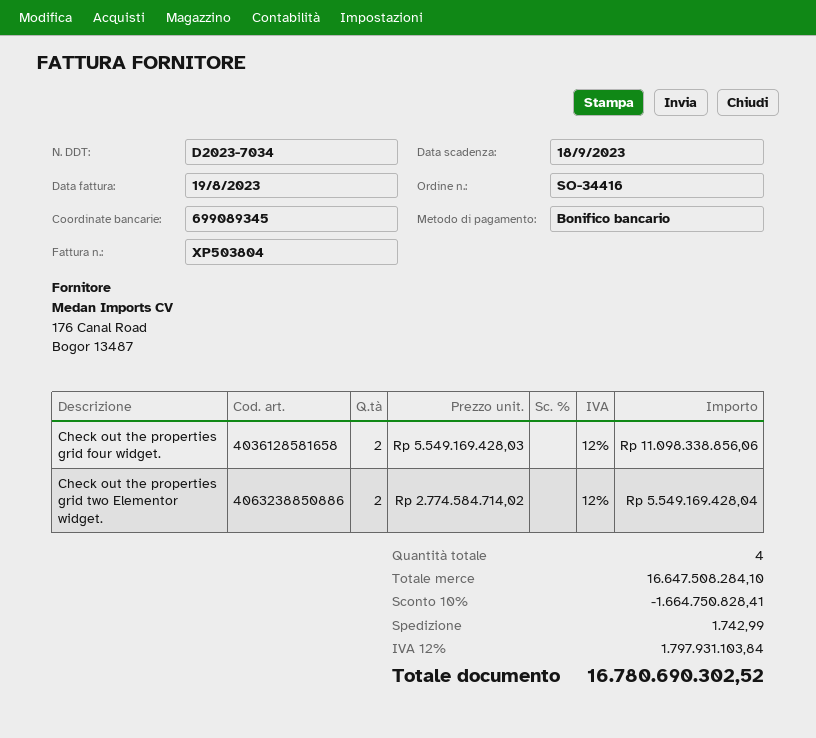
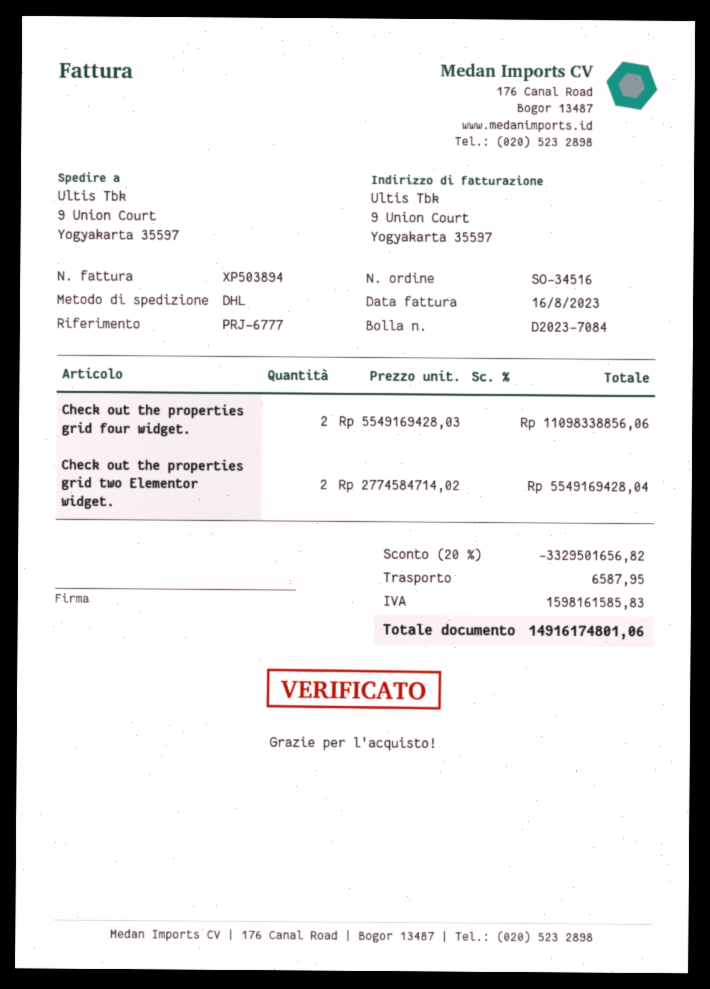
order number: SO-34416 -> SO-34516
delivery note number: D2023-7034 -> D2023-7084
invoice number: XP503804 -> XP503894
invoice date: 2023-08-19 -> 2023-08-16
discount: 10% = 1664750828.41 -> 20% = 3329501656.82
shipping: 1742.99 -> 6587.95
tax: 1797931103.84 -> 1598161585.83
total: 16780690302.52 -> 14916174801.06

